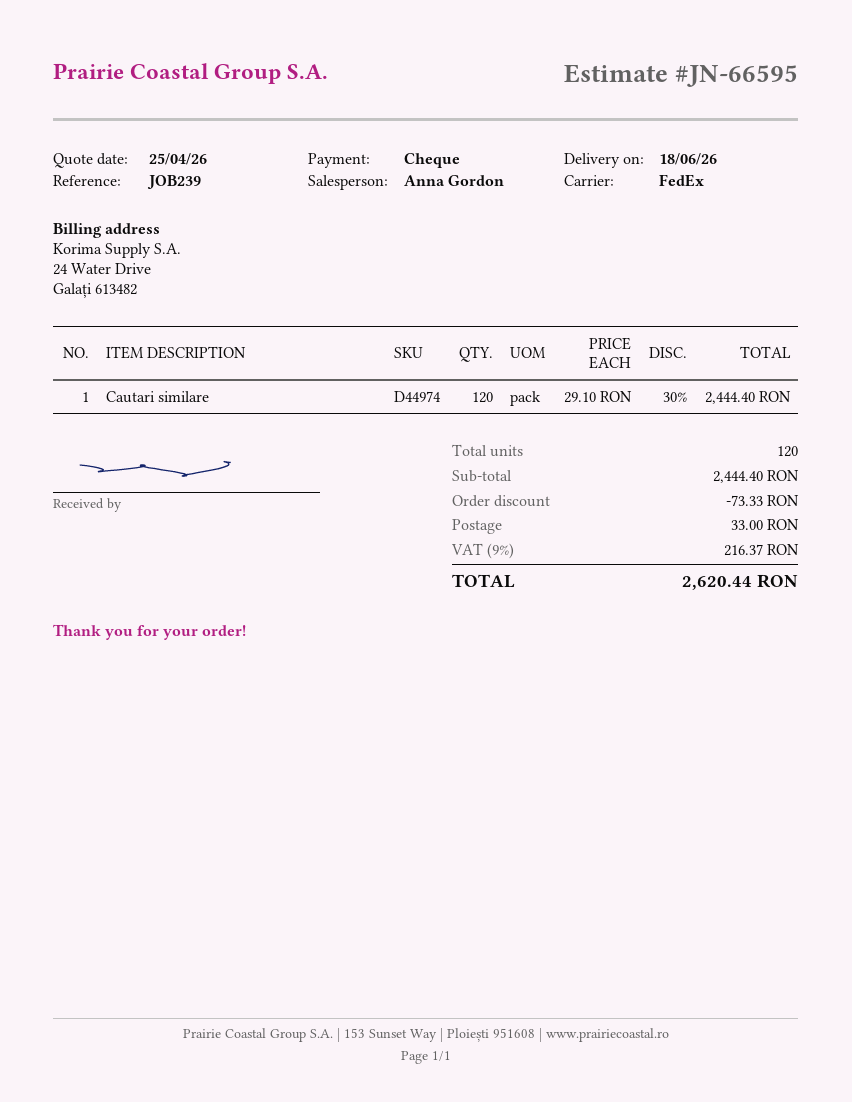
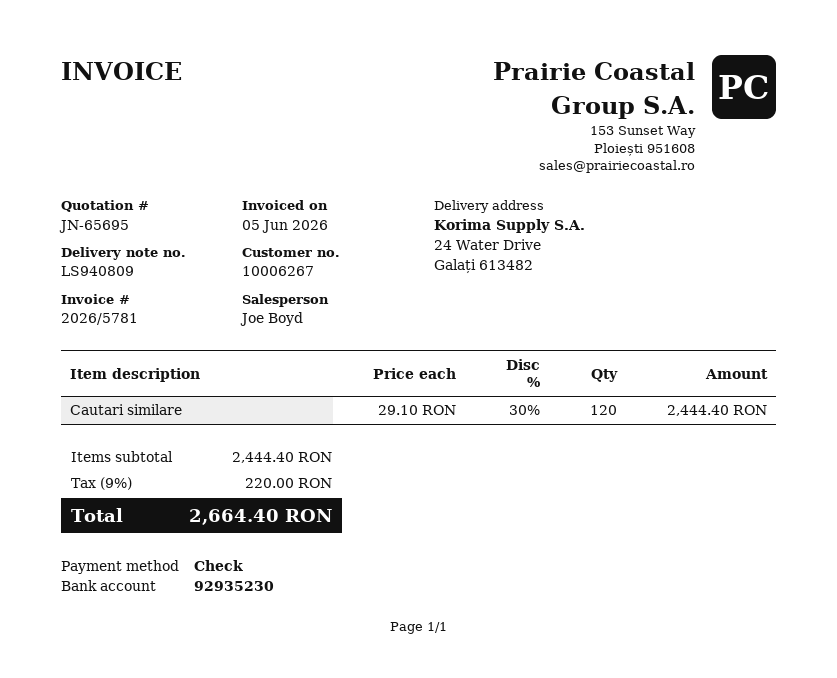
quote number: JN-66595 -> JN-65695
sales rep: Anna Gordon -> Joe Boyd
discount: 73.33 -> none
shipping: 33.00 -> none
tax: 9% = 216.37 -> 9% = 220.00
total: 2620.44 -> 2664.40

